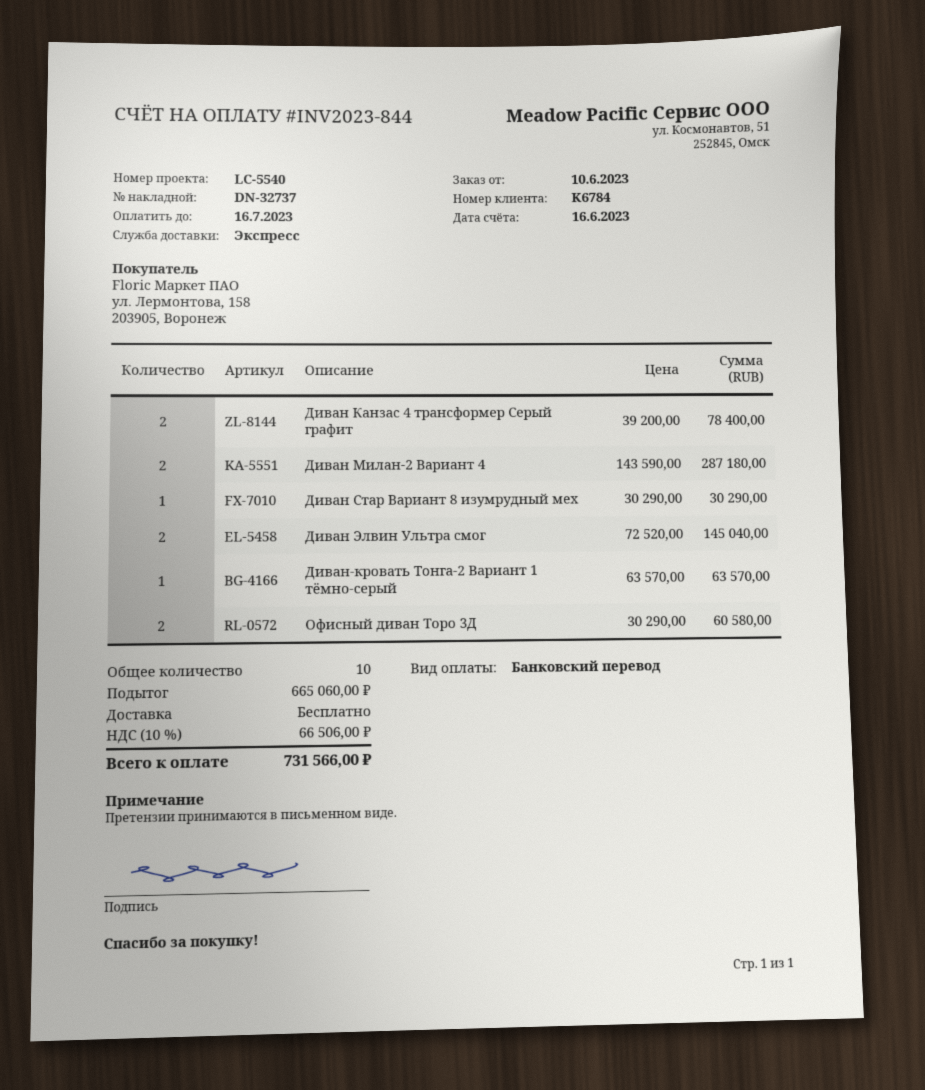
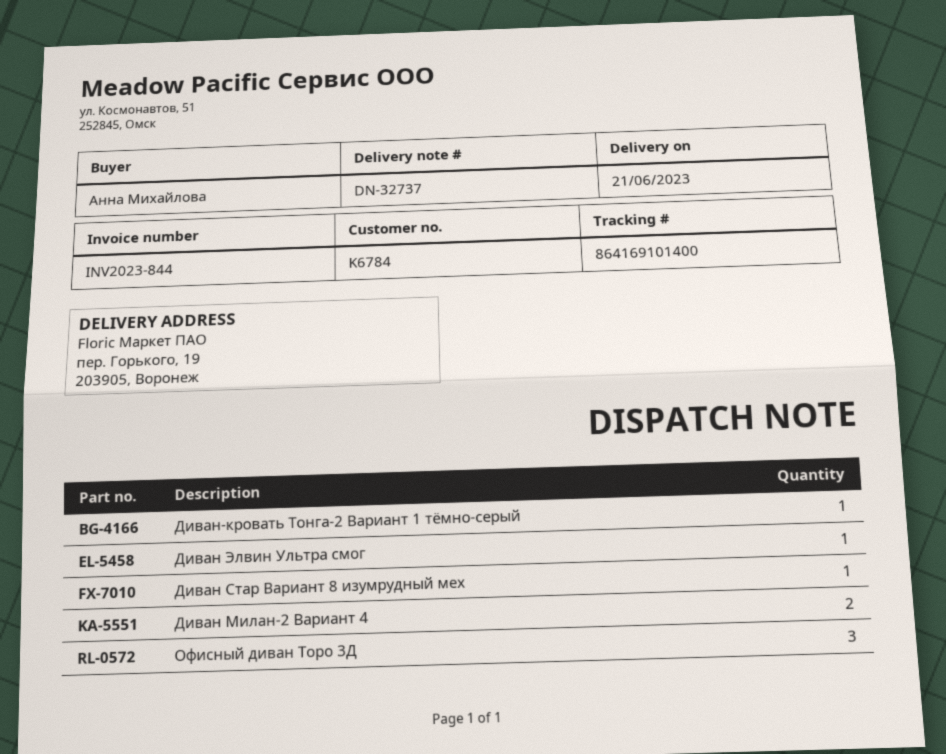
Диван Канзас 4 трансформер Серый графит: 2 -> none
Диван Элвин Ультра смог: 2 -> 1
Офисный диван Торо 3Д: 2 -> 3

